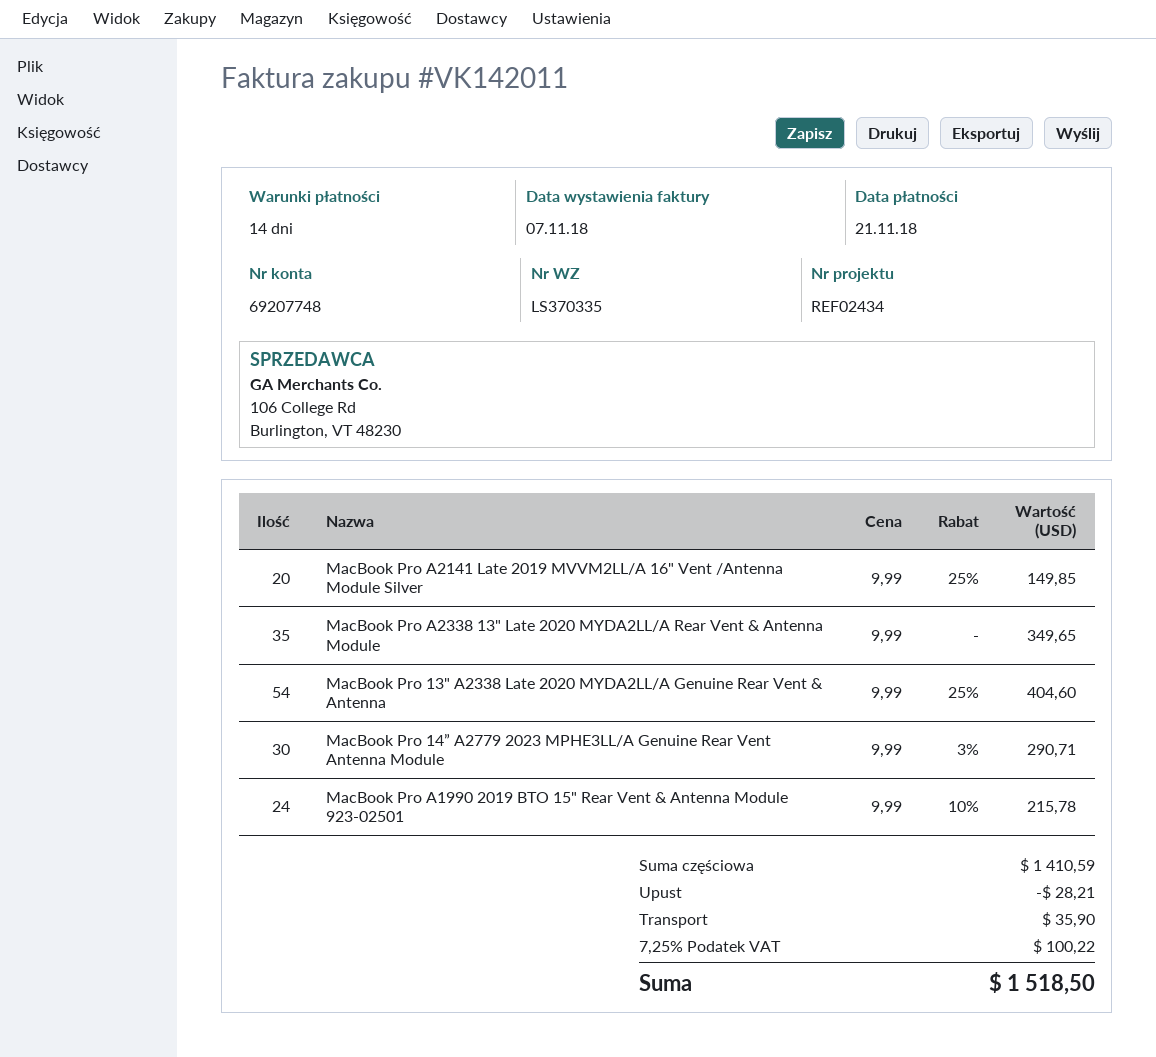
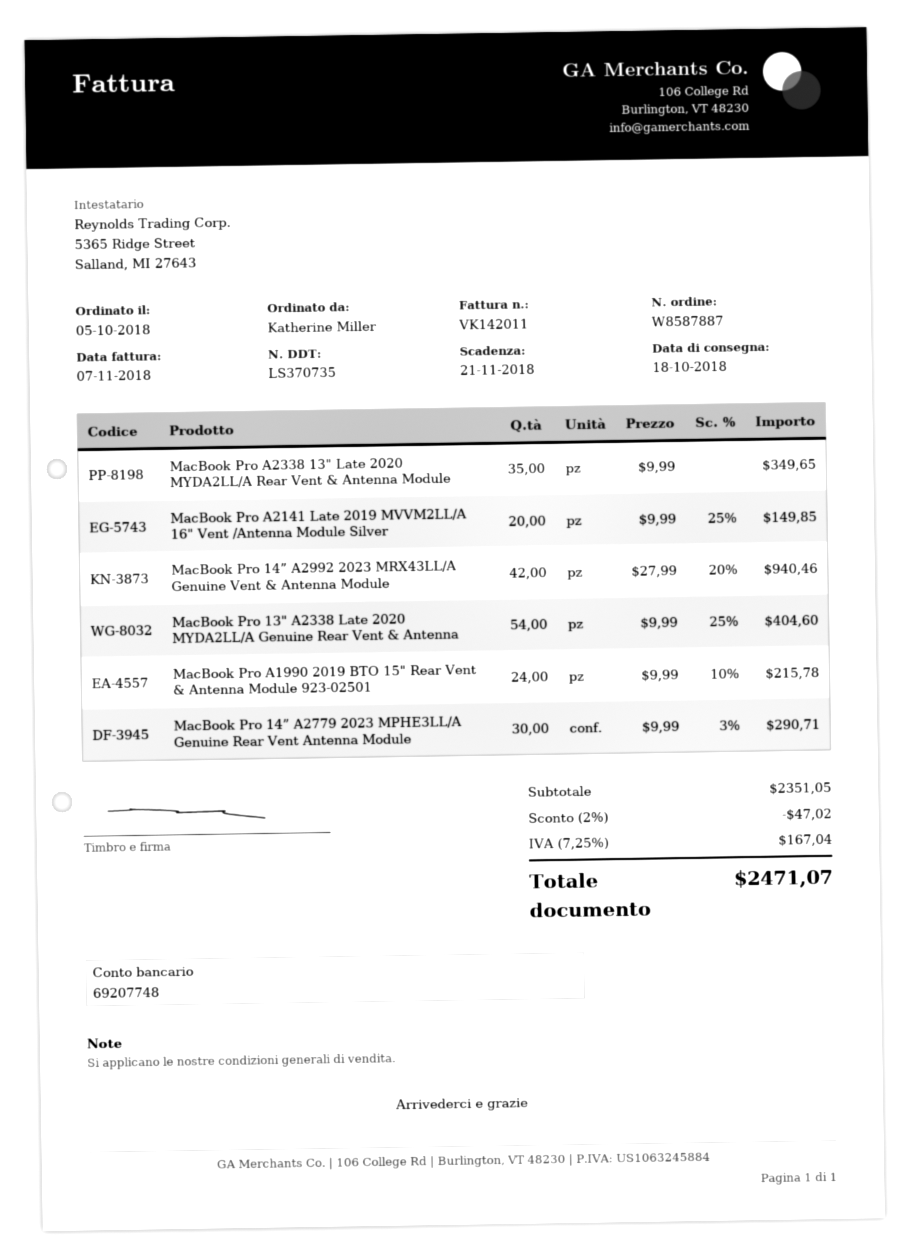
delivery note number: LS370335 -> LS370735
MacBook Pro 14” A2992 2023 MRX43LL/A Genuine Vent & Antenna Module: none -> 42 x 27.99 - 20% = 940.46
subtotal: 1410.59 -> 2351.05
discount: 28.21 -> 47.02
shipping: 35.90 -> none
tax: 7.25% = 100.22 -> 7.25% = 167.04
total: 1518.50 -> 2471.07

